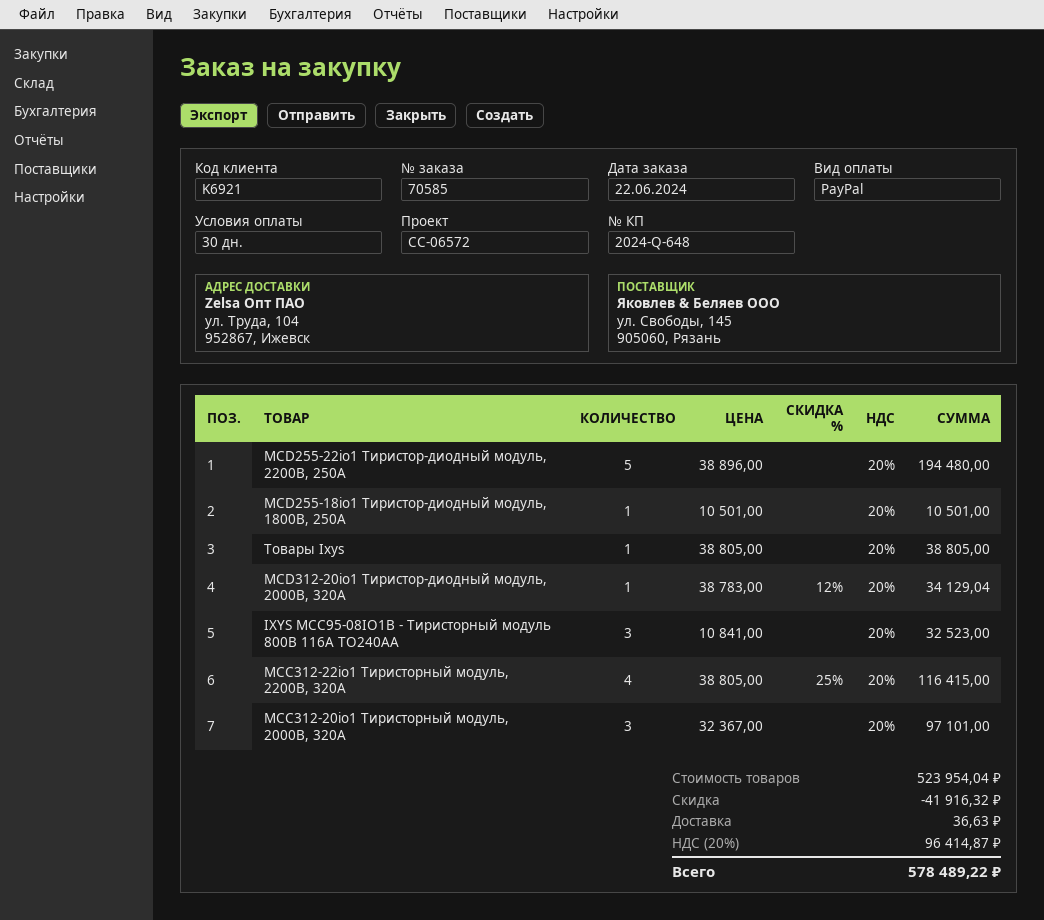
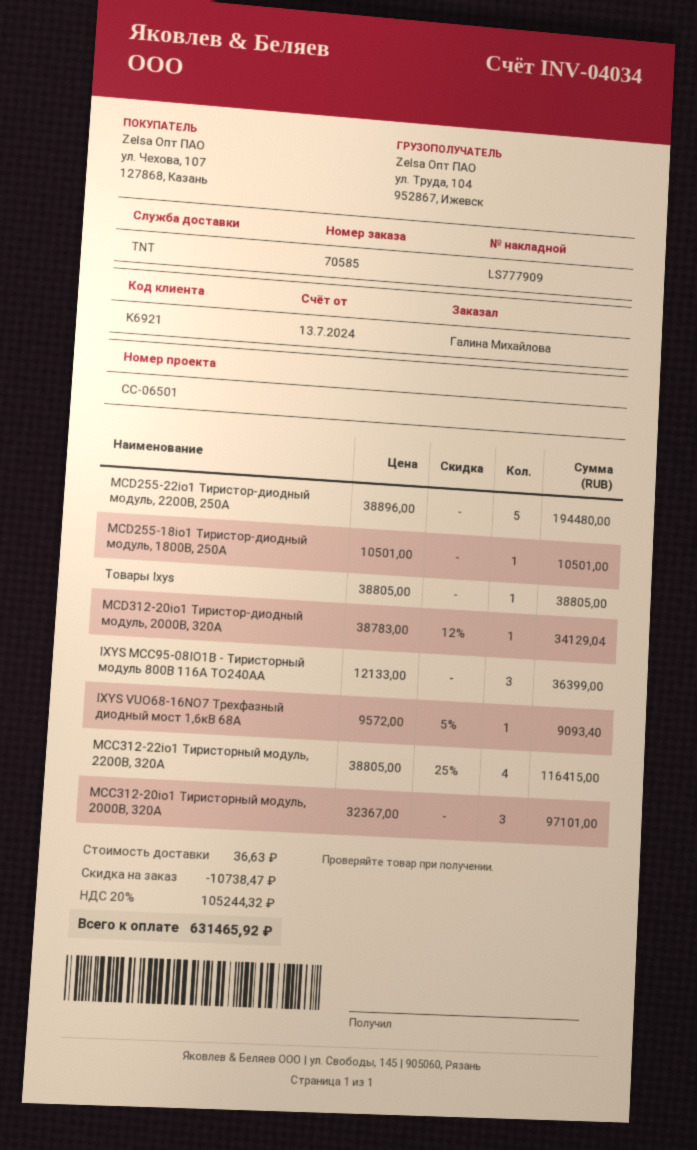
reference: CC-06572 -> CC-06501
IXYS MCC95-08IO1B - Тиристорный модуль 800В 116А TO240AA: 3 x 10841.00 = 32523.00 -> 3 x 12133.00 = 36399.00
IXYS VUO68-16NO7 Трехфазный диодный мост 1,6кВ 68А: none -> 1 x 9572.00 - 5% = 9093.40
discount: 41916.32 -> 10738.47
tax: 20% = 96414.87 -> 20% = 105244.32
total: 578489.22 -> 631465.92

